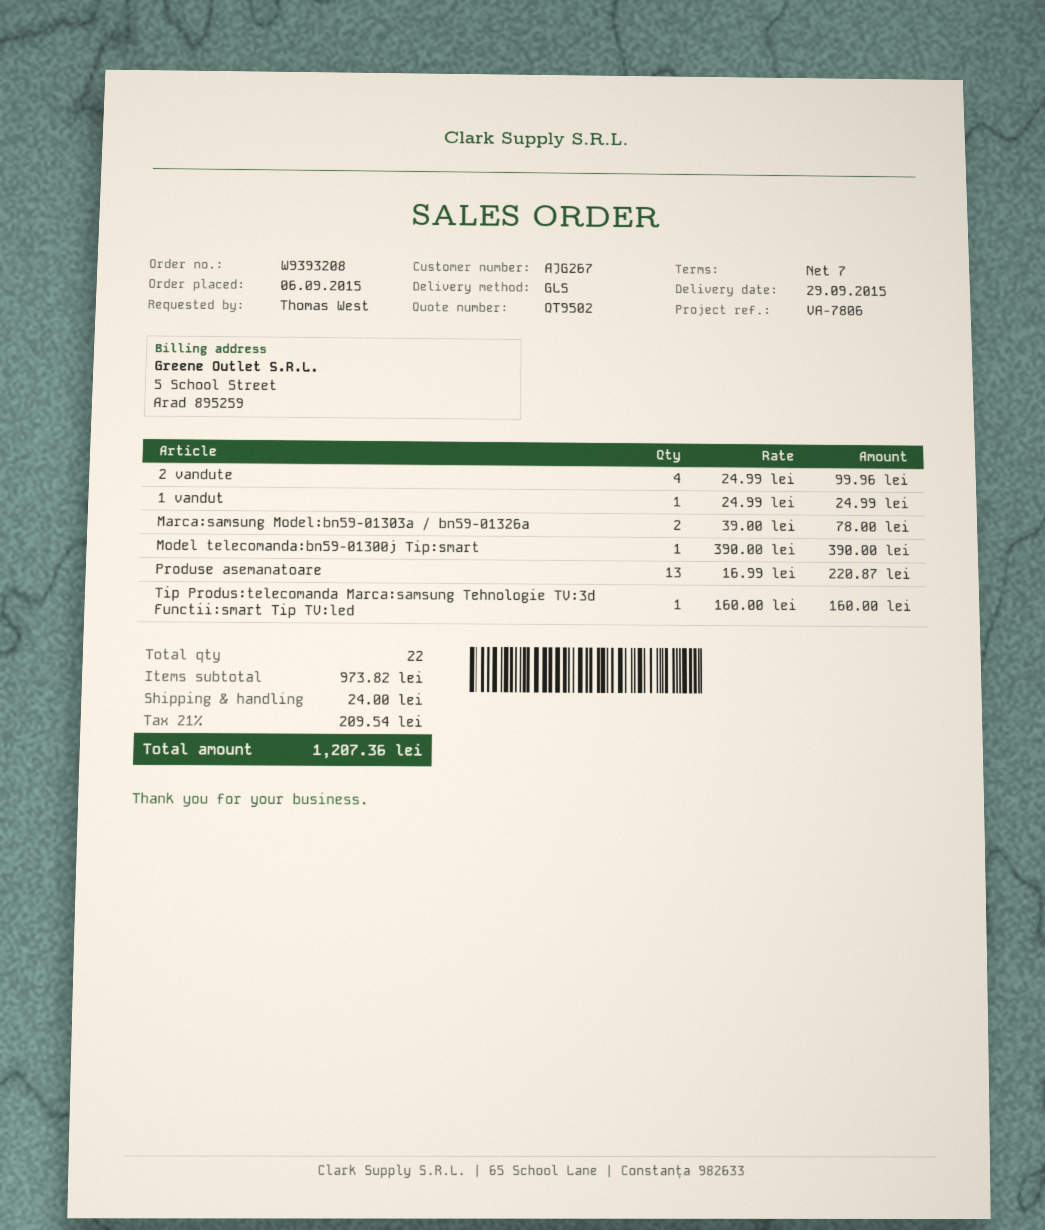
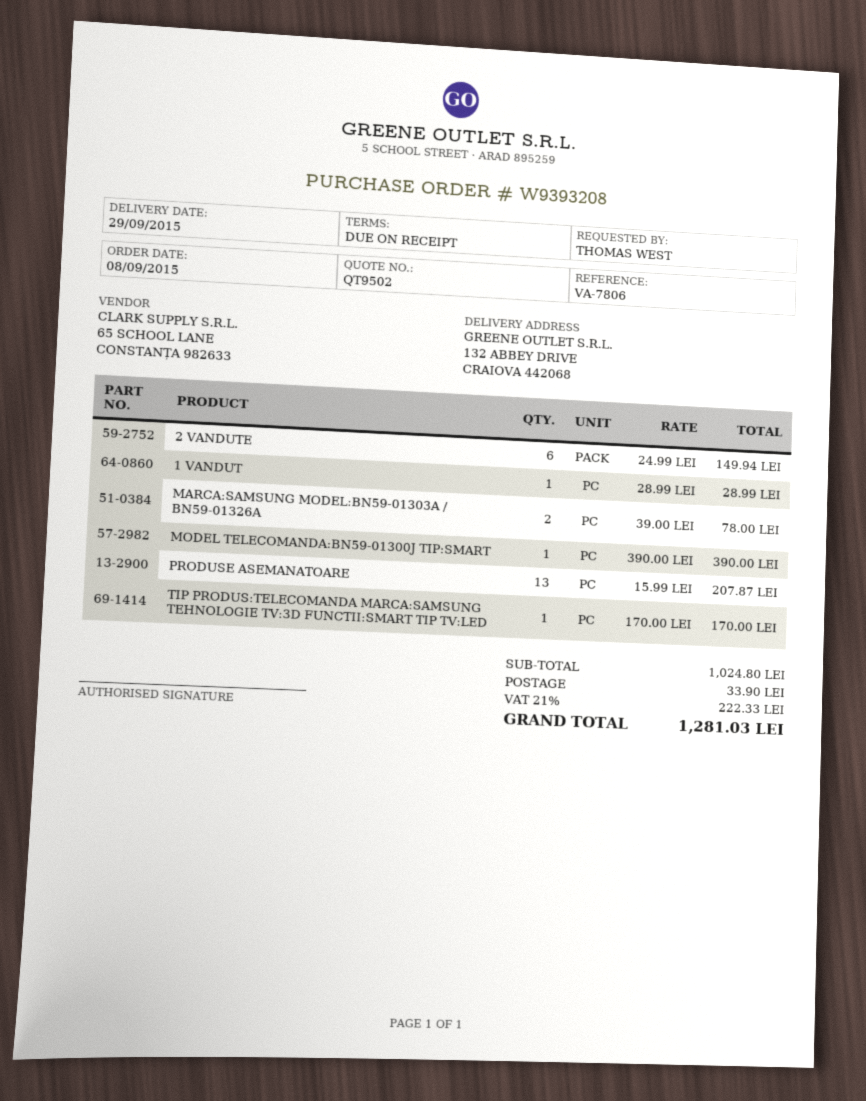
order date: 2015-09-06 -> 2015-09-08
payment terms: 7 days -> on receipt
2 vandute: 4 x 24.99 = 99.96 -> 6 x 24.99 = 149.94
1 vandut: 1 x 24.99 = 24.99 -> 1 x 28.99 = 28.99
Produse asemanatoare: 13 x 16.99 = 220.87 -> 13 x 15.99 = 207.87
Tip Produs:telecomanda Marca:samsung Tehnologie TV:3d Functii:smart Tip TV:led: 1 x 160.00 = 160.00 -> 1 x 170.00 = 170.00
subtotal: 973.82 -> 1024.80
shipping: 24.00 -> 33.90
tax: 21% = 209.54 -> 21% = 222.33
total: 1207.36 -> 1281.03

